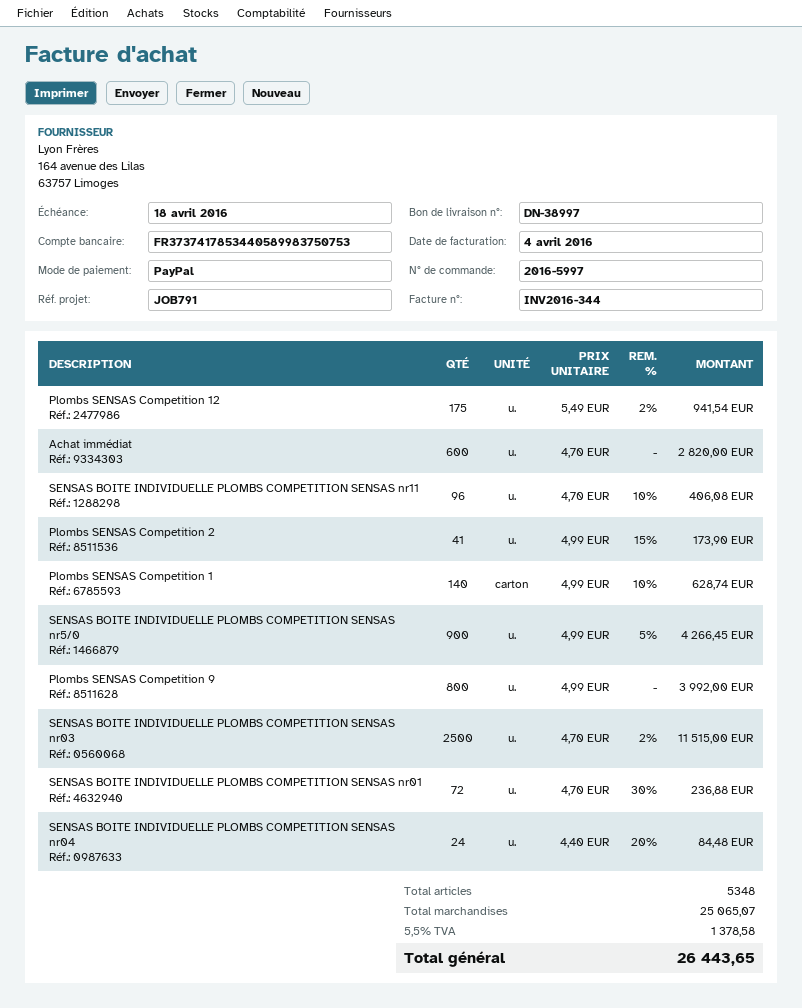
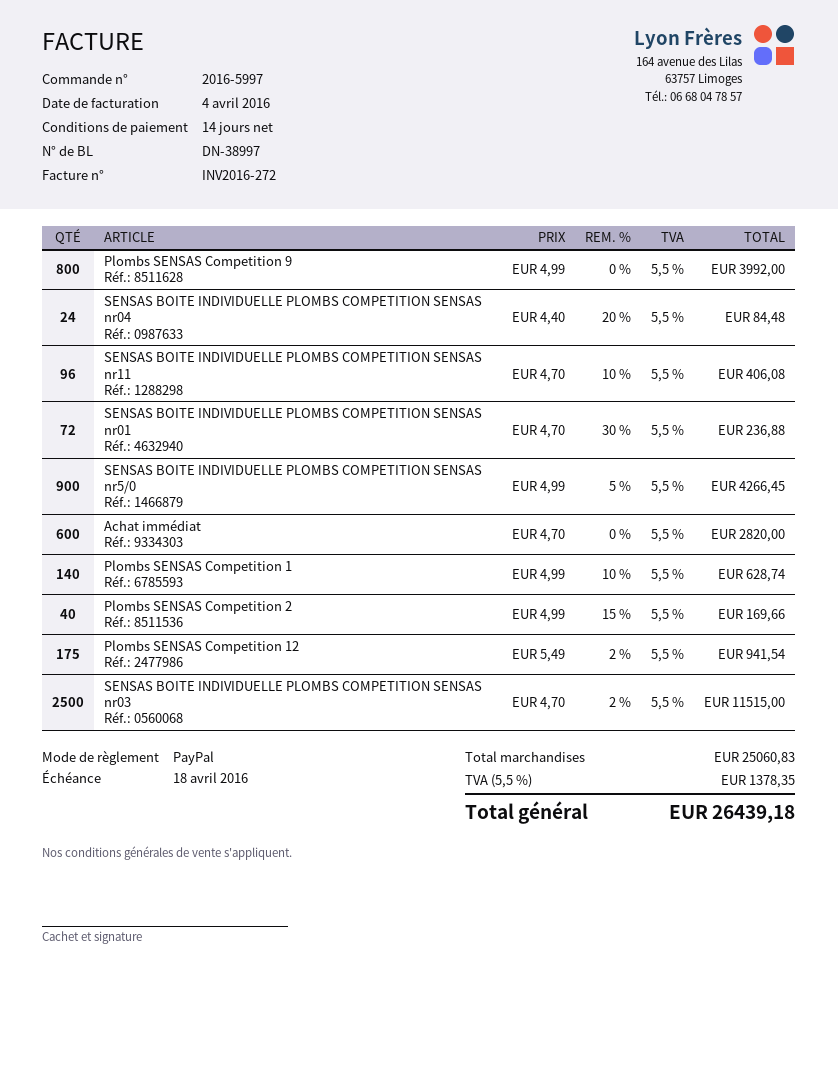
invoice number: INV2016-344 -> INV2016-272
Plombs SENSAS Competition 2: 41 x 4.99 - 15% = 173.90 -> 40 x 4.99 - 15% = 169.66
subtotal: 25065.07 -> 25060.83
tax: 5.5% = 1378.58 -> 5.5% = 1378.35
total: 26443.65 -> 26439.18

